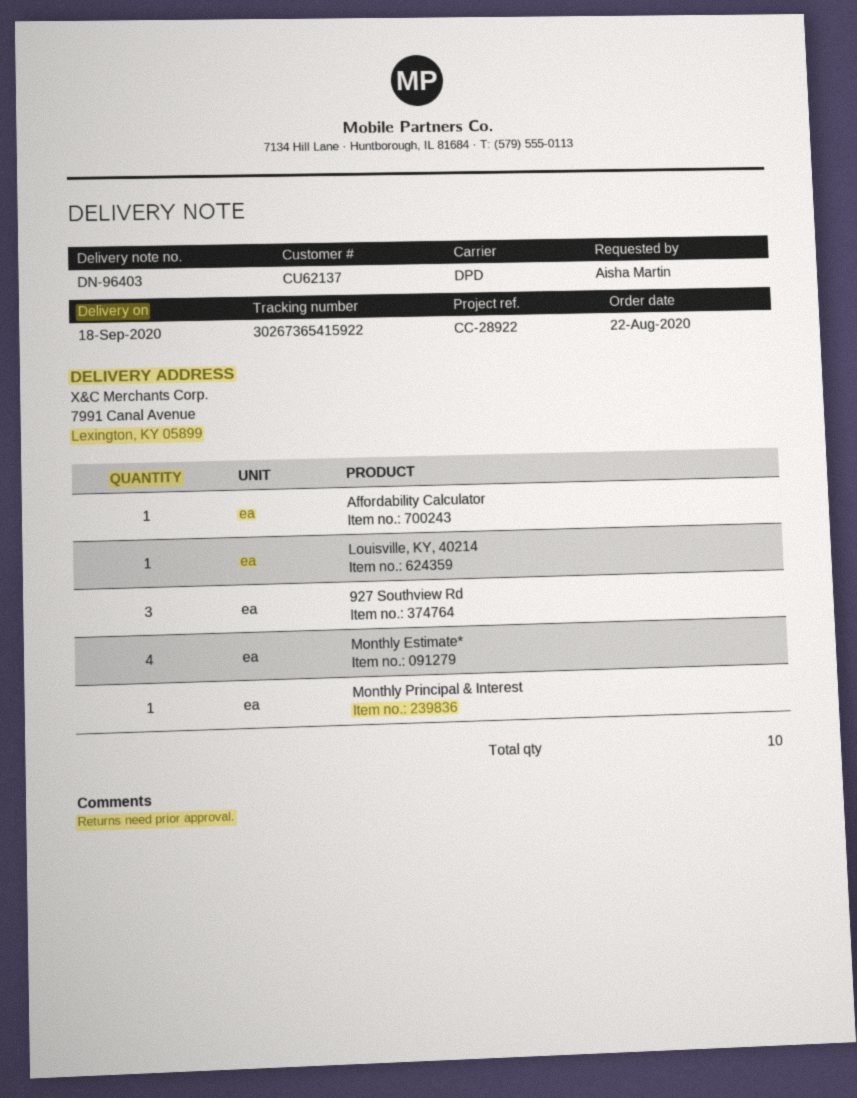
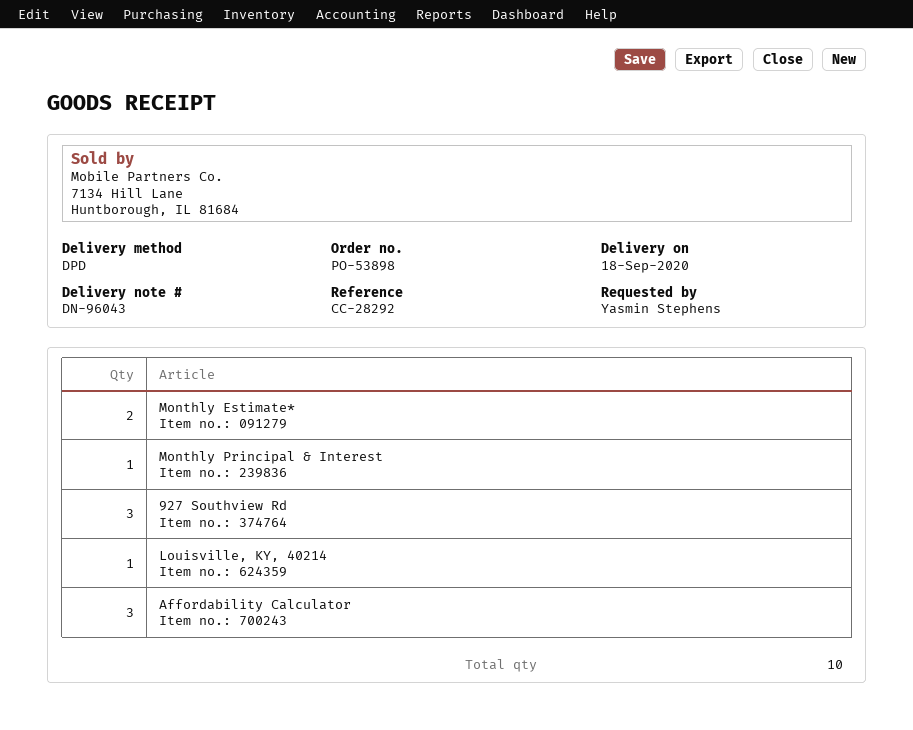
delivery note number: DN-96403 -> DN-96043
reference: CC-28922 -> CC-28292
ordered by: Aisha Martin -> Yasmin Stephens
Affordability Calculator: 1 -> 3
Monthly Estimate*: 4 -> 2

